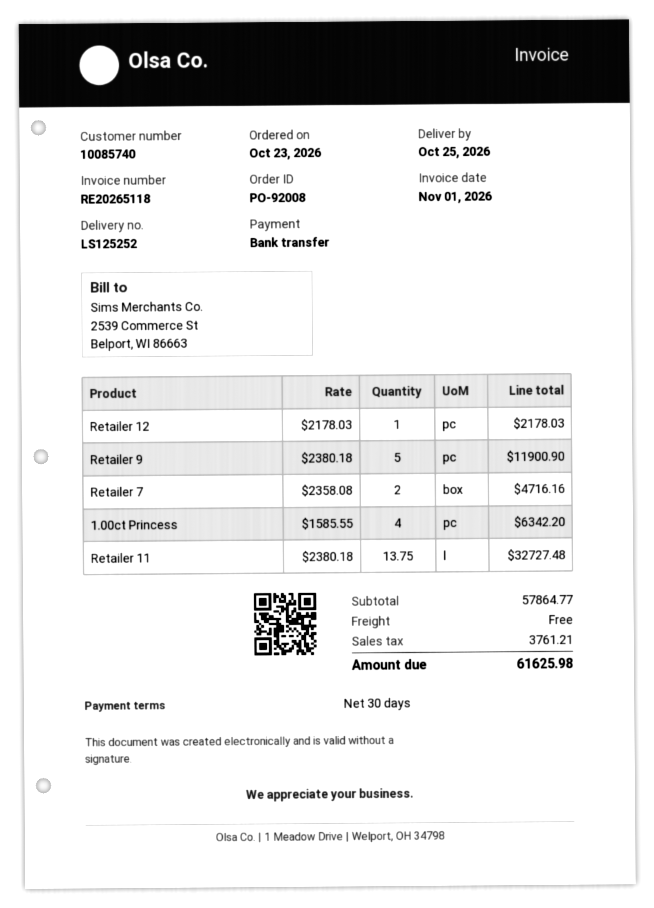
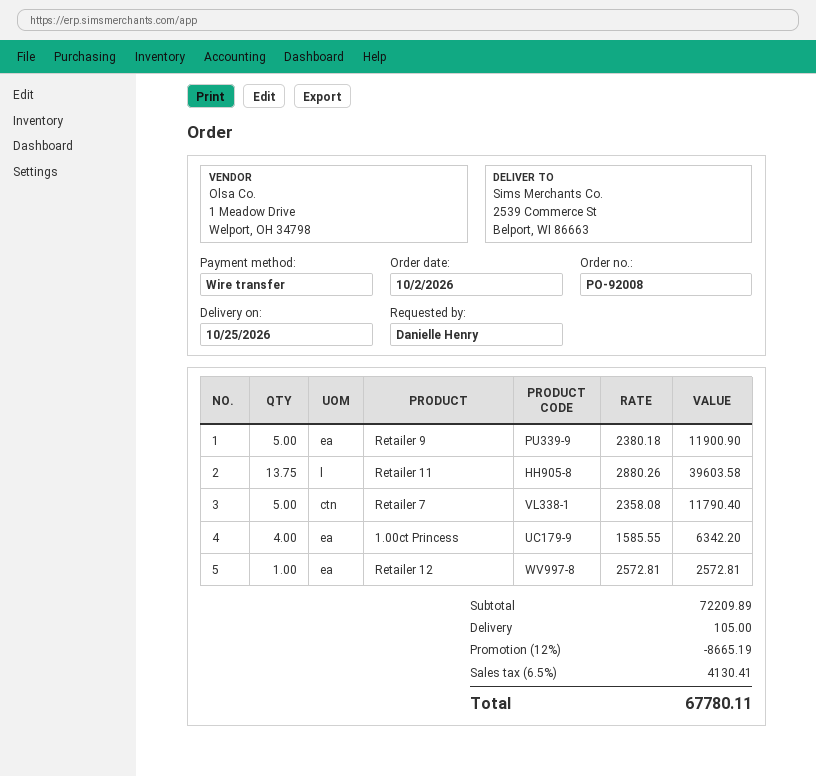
order date: 2026-10-23 -> 2026-10-02
Retailer 12: 1 x 2178.03 = 2178.03 -> 1 x 2572.81 = 2572.81
Retailer 7: 2 x 2358.08 = 4716.16 -> 5 x 2358.08 = 11790.40
Retailer 11: 13.75 x 2380.18 = 32727.48 -> 13.75 x 2880.26 = 39603.58
subtotal: 57864.77 -> 72209.89
discount: none -> 12% = 8665.19
shipping: 0.00 -> 105.00
tax: 3761.21 -> 4130.41
total: 61625.98 -> 67780.11

